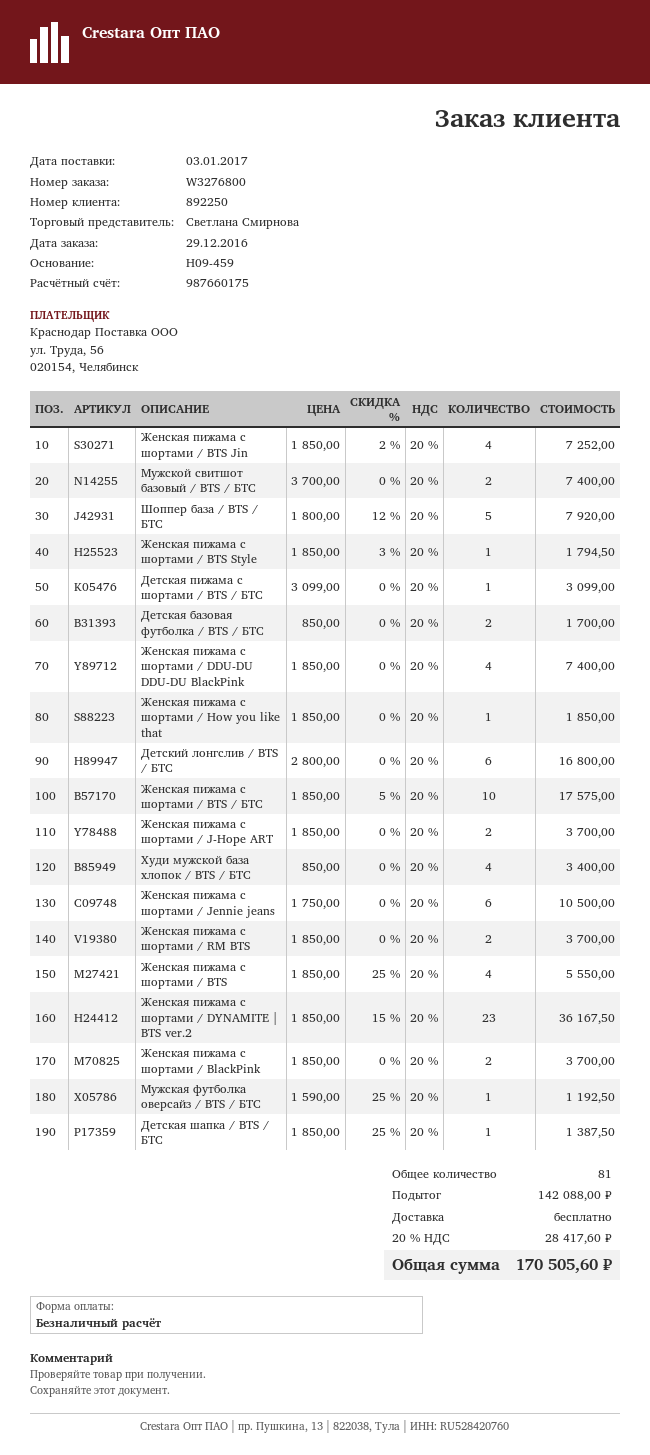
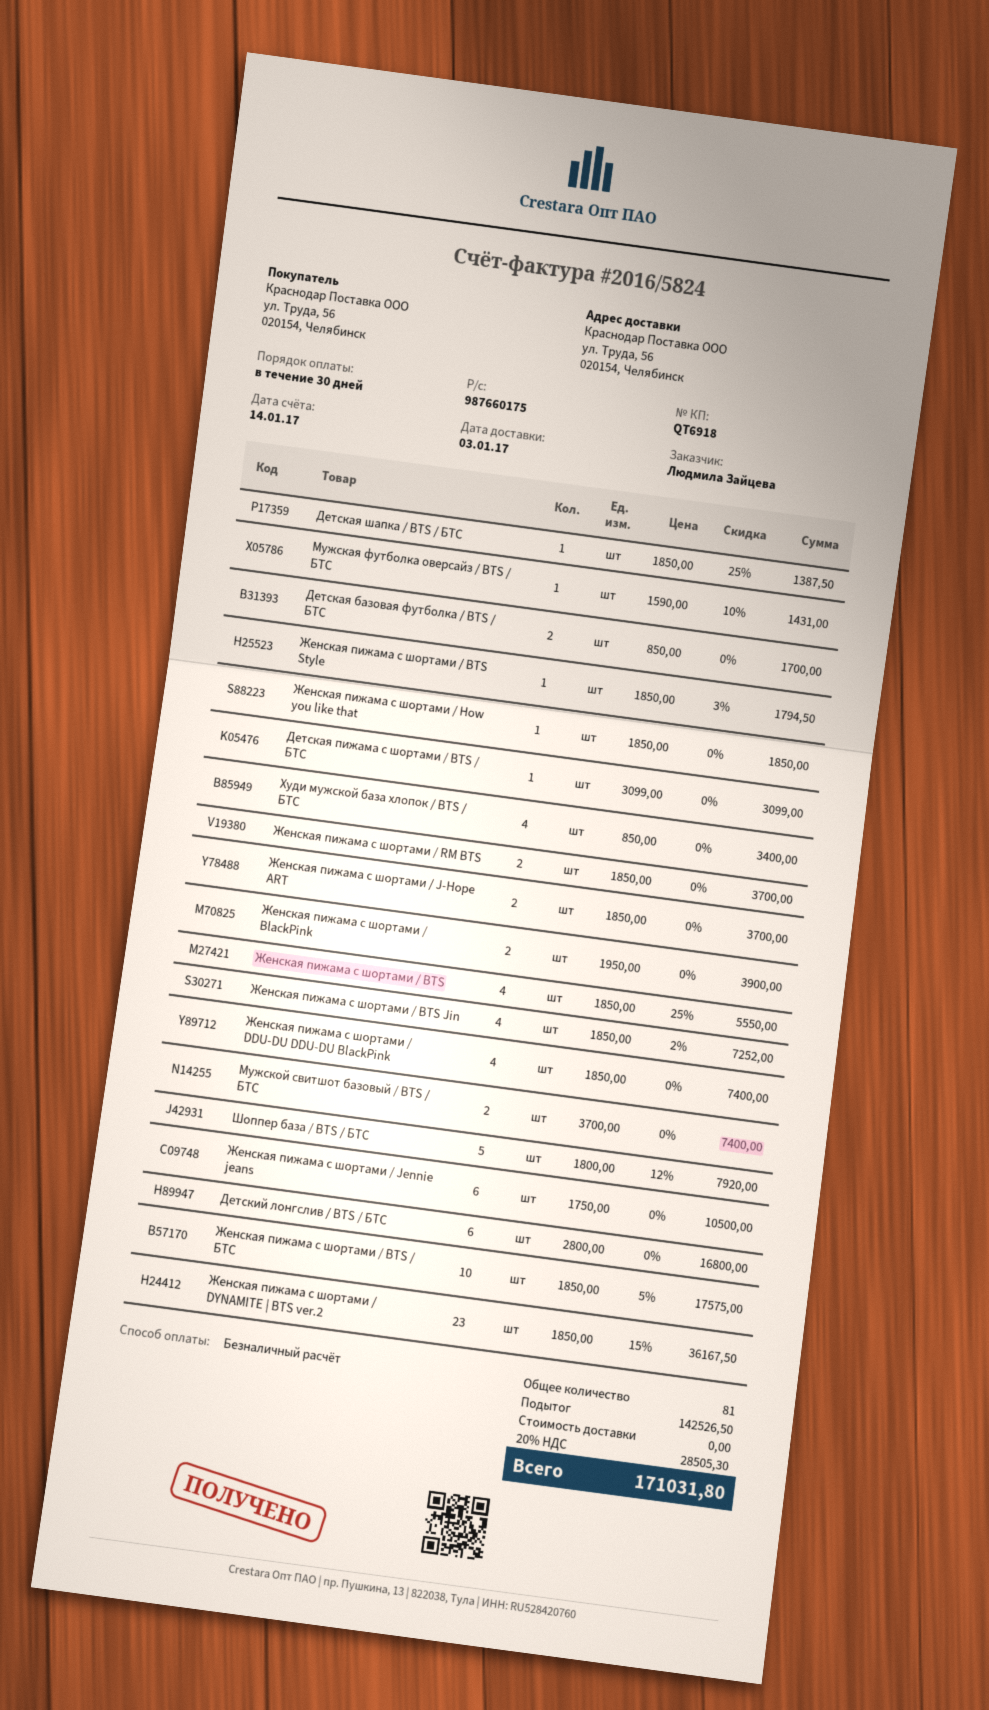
Женская пижама с шортами / BlackPink: 2 x 1850.00 = 3700.00 -> 2 x 1950.00 = 3900.00
Мужская футболка оверсайз / BTS / БТС: 1 x 1590.00 - 25% = 1192.50 -> 1 x 1590.00 - 10% = 1431.00
subtotal: 142088.00 -> 142526.50
tax: 20% = 28417.60 -> 20% = 28505.30
total: 170505.60 -> 171031.80

